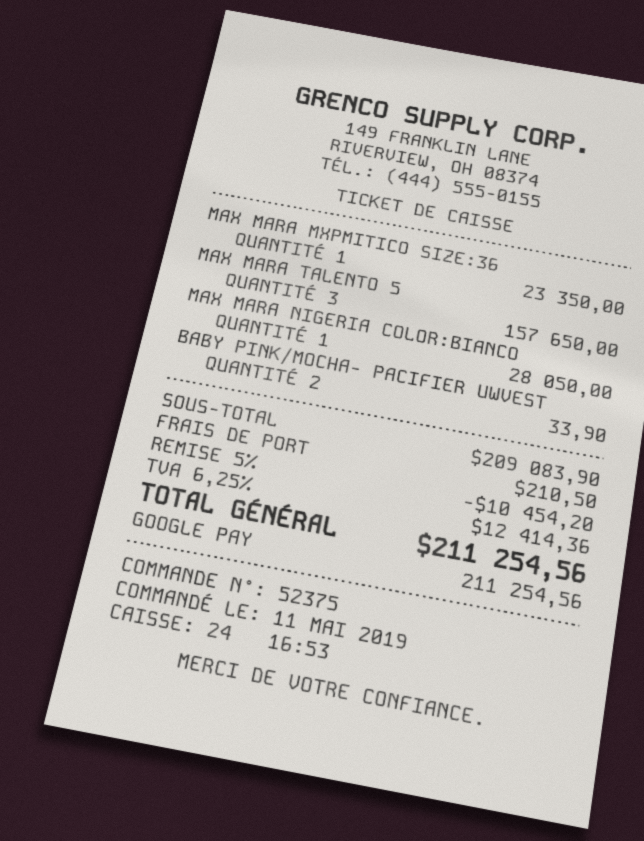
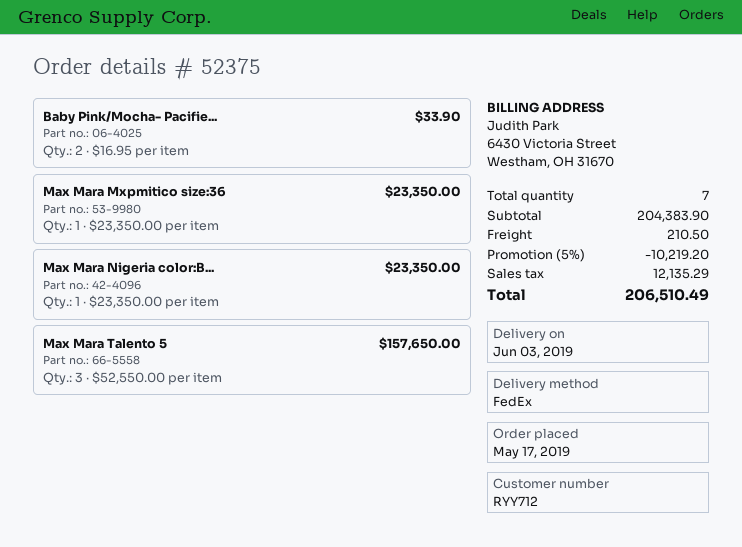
order date: 2019-05-11 -> 2019-05-17
MAX MARA NIGERIA COLOR:BIANCO: 1 for 28050.00 -> 1 for 23350.00
subtotal: 209083.90 -> 204383.90
discount: 5% = 10454.20 -> 5% = 10219.20
tax: 12414.36 -> 12135.29
total: 211254.56 -> 206510.49

